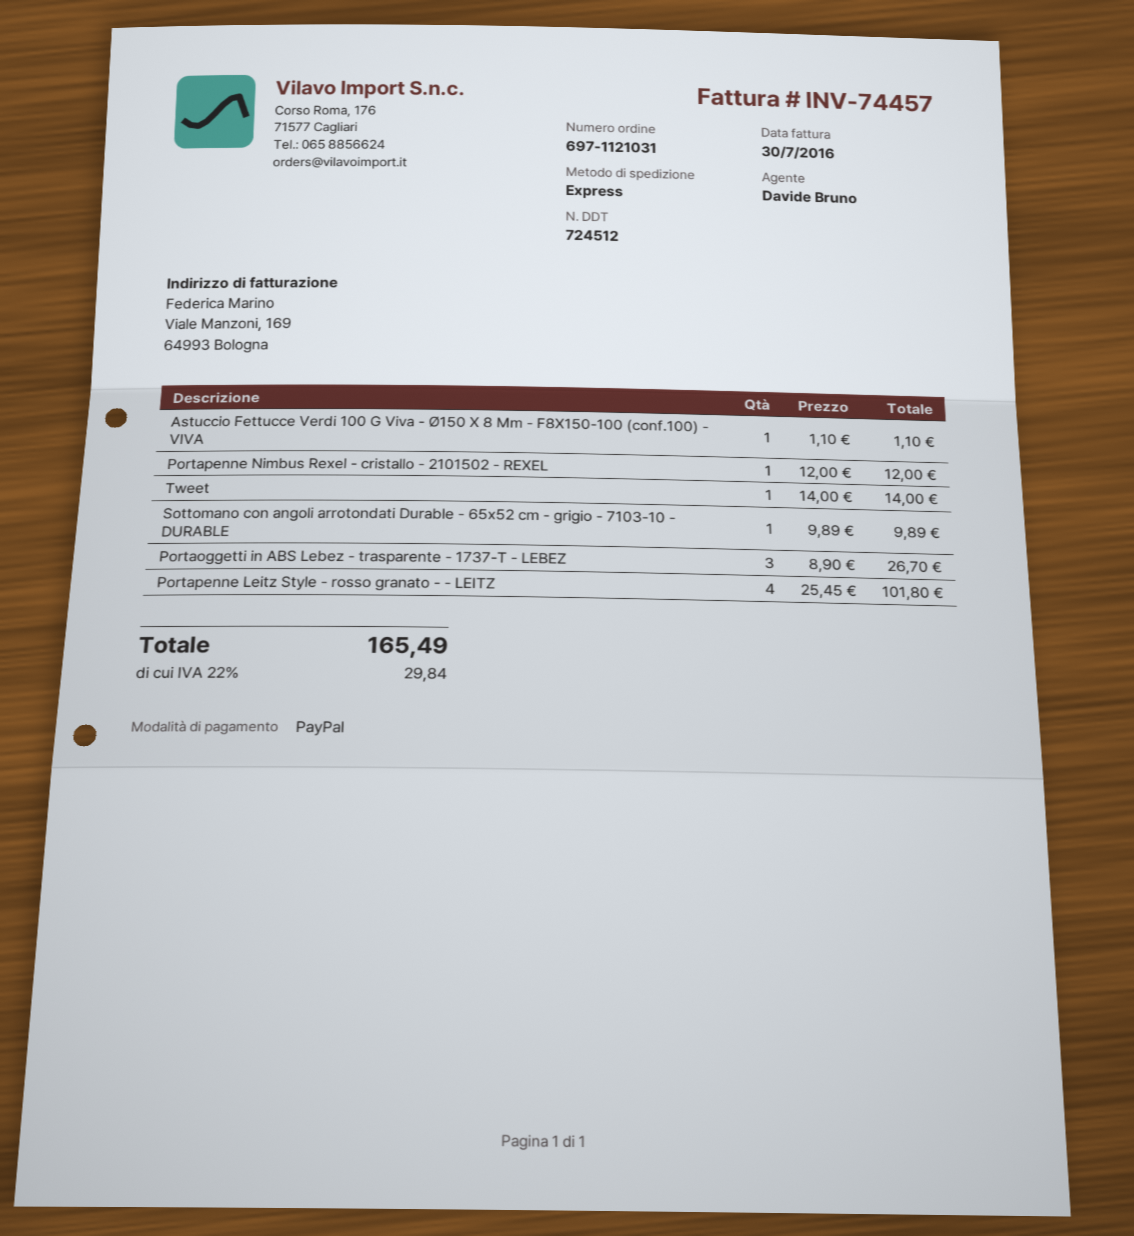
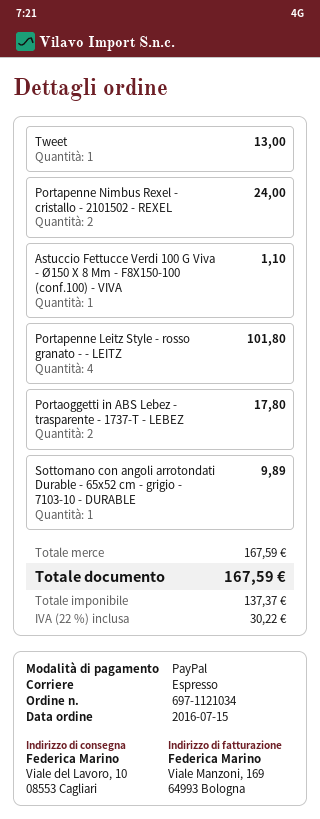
order number: 697-1121031 -> 697-1121034
Portapenne Nimbus Rexel - cristallo - 2101502 - REXEL: 1 for 12.00 -> 2 for 24.00
Tweet: 1 for 14.00 -> 1 for 13.00
Portaoggetti in ABS Lebez - trasparente - 1737-T - LEBEZ: 3 for 26.70 -> 2 for 17.80
tax: 22% = 29.84 -> 22% = 30.22
total: 165.49 -> 167.59

